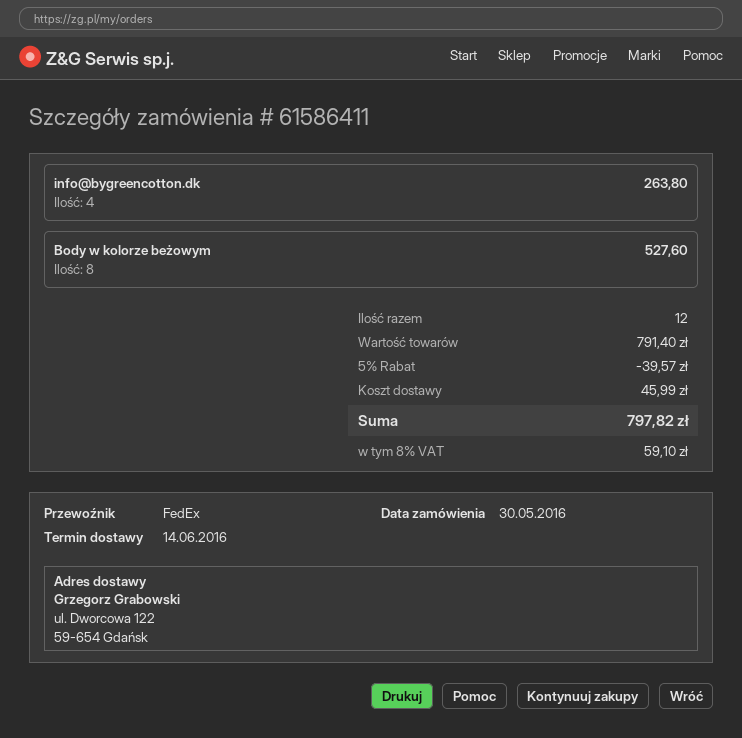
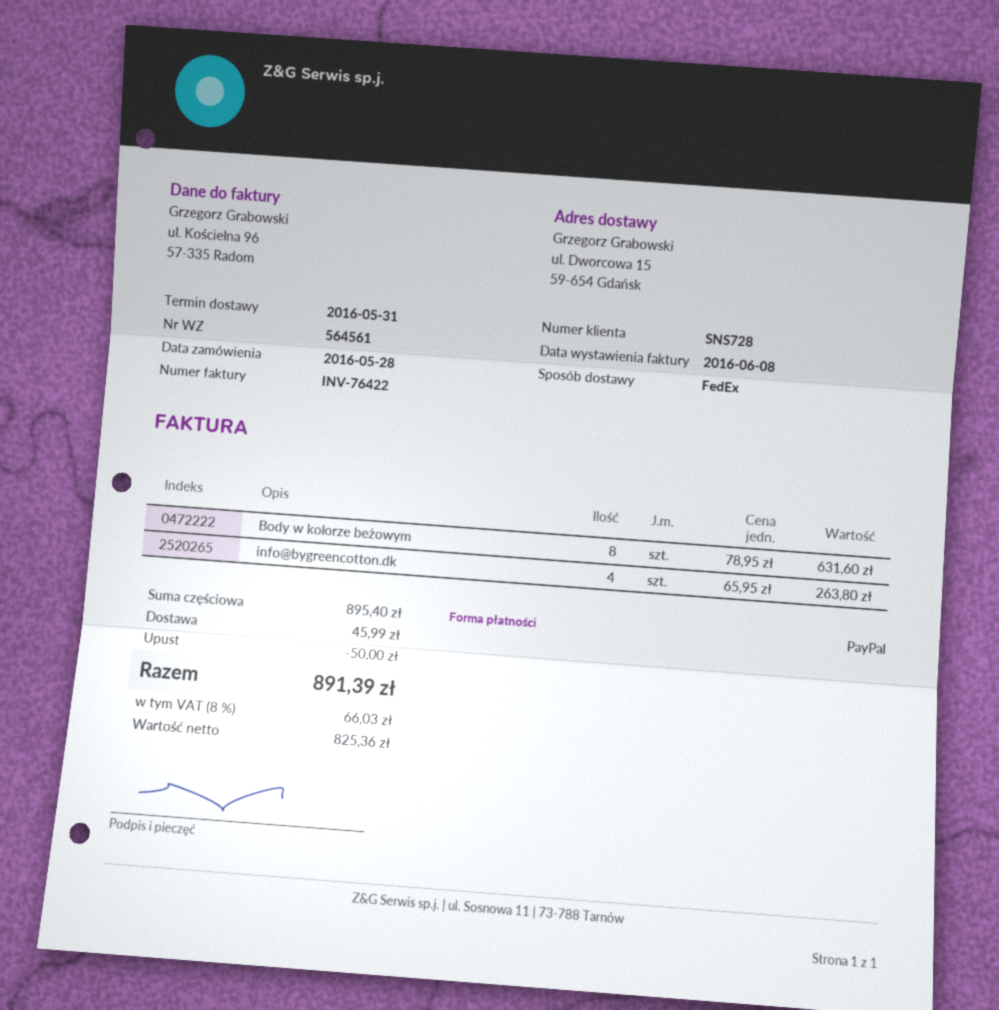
order date: 2016-05-30 -> 2016-05-28
delivery date: 2016-06-14 -> 2016-05-31
ship to: ul. Dworcowa 122, 59-654 Gdańsk -> ul. Dworcowa 15, 59-654 Gdańsk
Body w kolorze beżowym: 8 for 527.60 -> 8 for 631.60
subtotal: 791.40 -> 895.40
discount: 39.57 -> 50.00
tax: 8% = 59.10 -> 8% = 66.03
total: 797.82 -> 891.39

